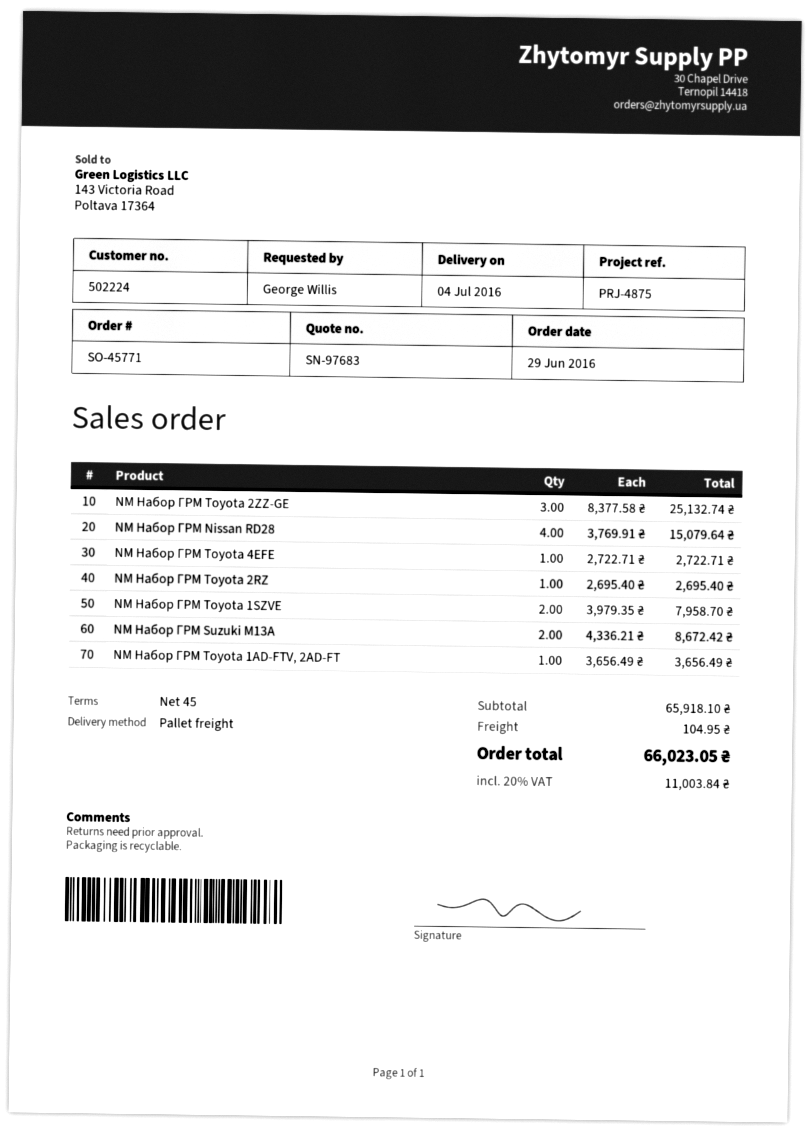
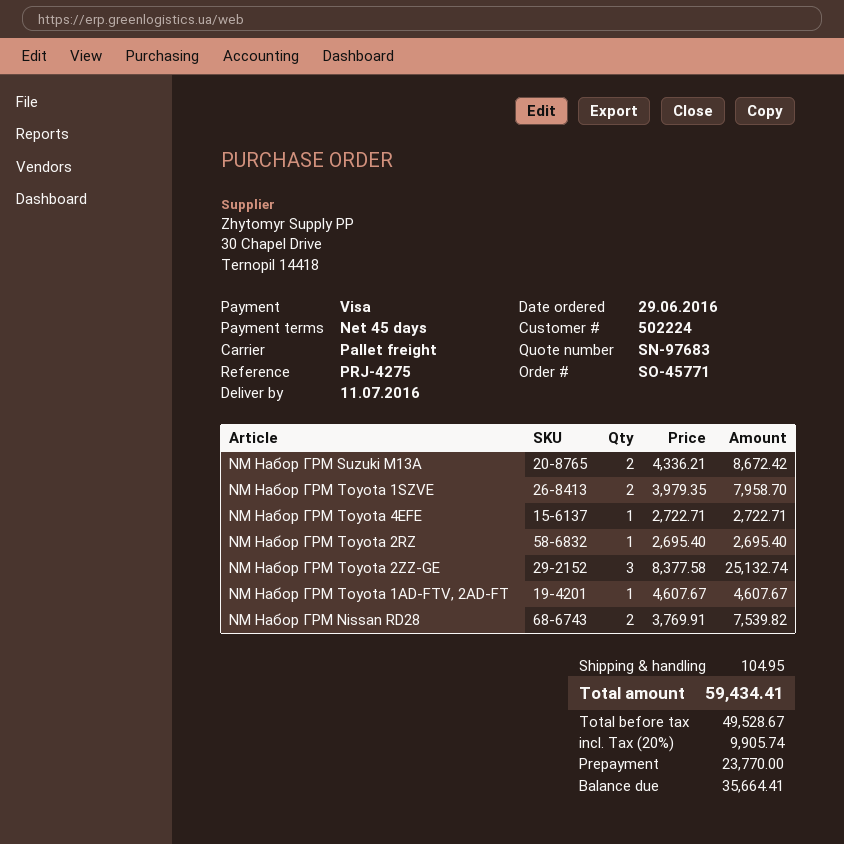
delivery date: 2016-07-04 -> 2016-07-11
reference: PRJ-4875 -> PRJ-4275
NM Набор ГРМ Nissan RD28: 4 x 3769.91 = 15079.64 -> 2 x 3769.91 = 7539.82
NM Набор ГРМ Toyota 1AD-FTV, 2AD-FT: 1 x 3656.49 = 3656.49 -> 1 x 4607.67 = 4607.67
tax: 20% = 11003.84 -> 20% = 9905.74
total: 66023.05 -> 59434.41

